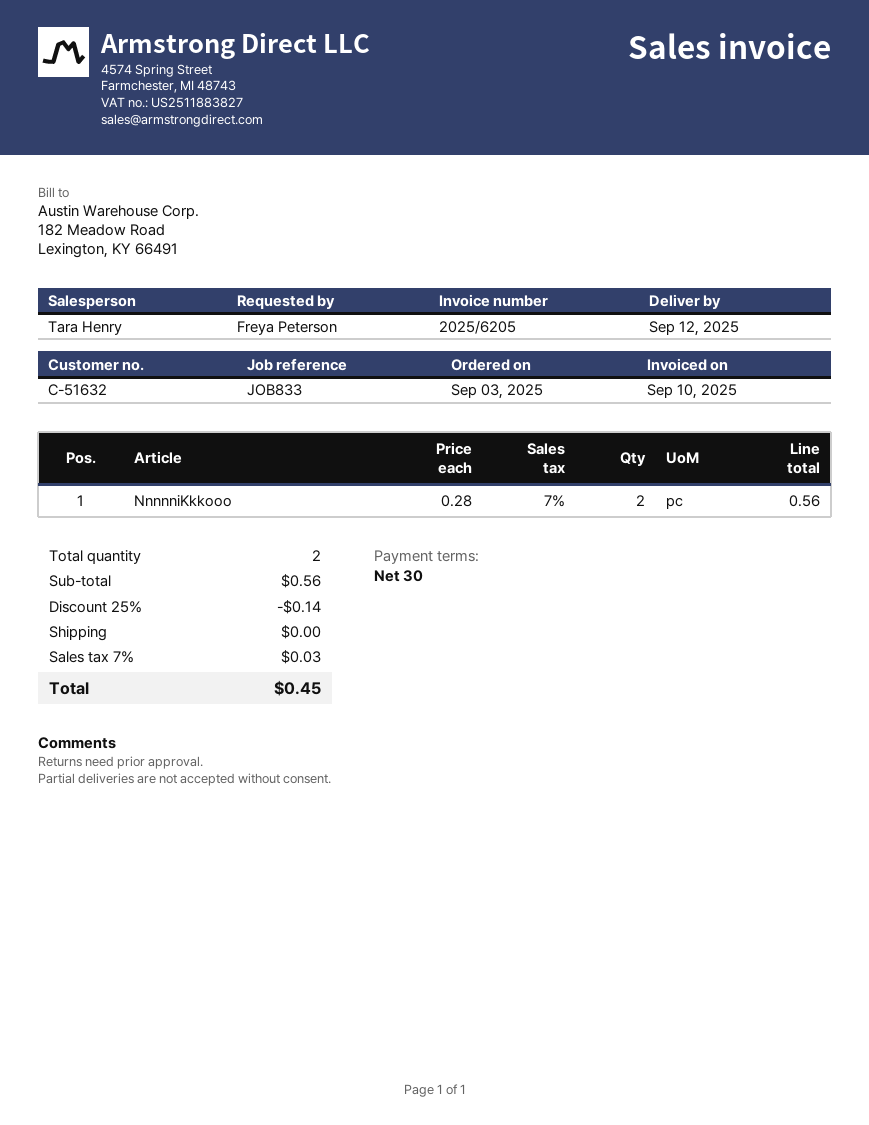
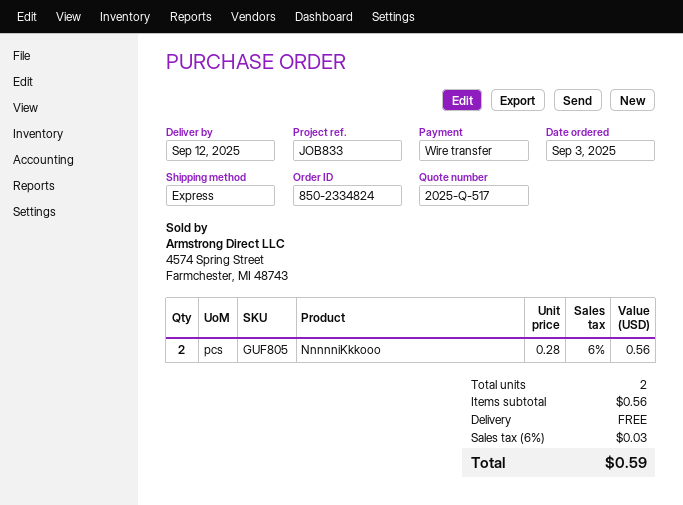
discount: 25% = 0.14 -> none
tax: 7% = 0.03 -> 6% = 0.03
total: 0.45 -> 0.59

